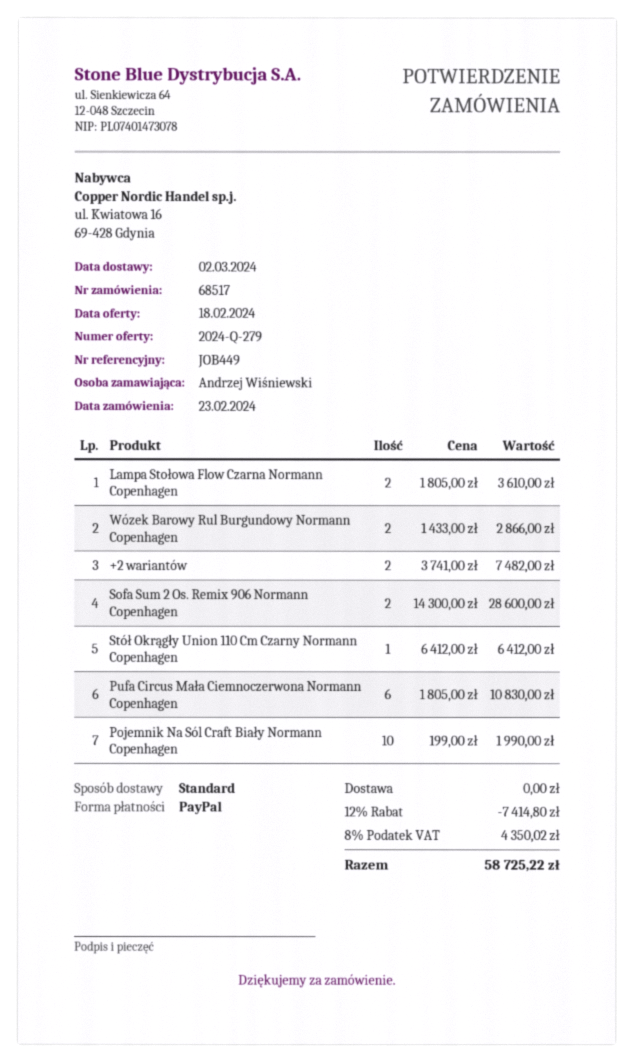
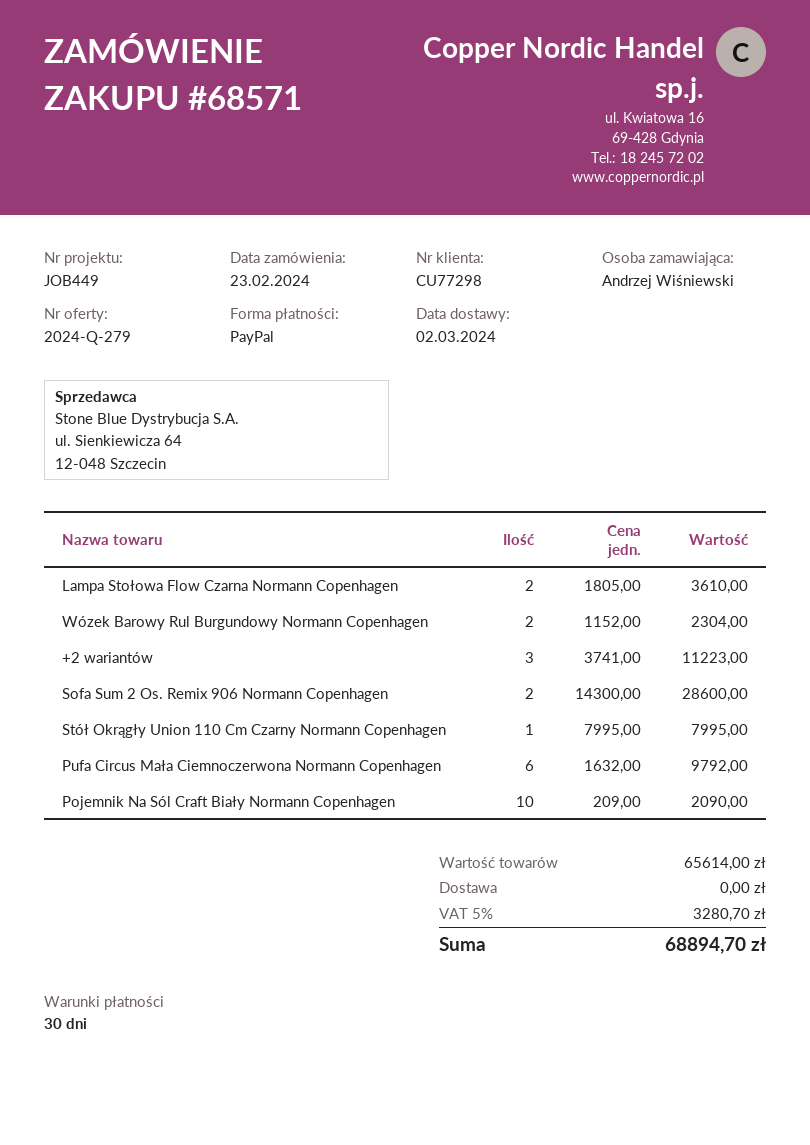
order number: 68517 -> 68571
Wózek Barowy Rul Burgundowy Normann Copenhagen: 2 x 1433.00 = 2866.00 -> 2 x 1152.00 = 2304.00
+2 wariantów: 2 x 3741.00 = 7482.00 -> 3 x 3741.00 = 11223.00
Stół Okrągły Union 110 Cm Czarny Normann Copenhagen: 1 x 6412.00 = 6412.00 -> 1 x 7995.00 = 7995.00
Pufa Circus Mała Ciemnoczerwona Normann Copenhagen: 6 x 1805.00 = 10830.00 -> 6 x 1632.00 = 9792.00
Pojemnik Na Sól Craft Biały Normann Copenhagen: 10 x 199.00 = 1990.00 -> 10 x 209.00 = 2090.00
discount: 12% = 7414.80 -> none
tax: 8% = 4350.02 -> 5% = 3280.70
total: 58725.22 -> 68894.70

